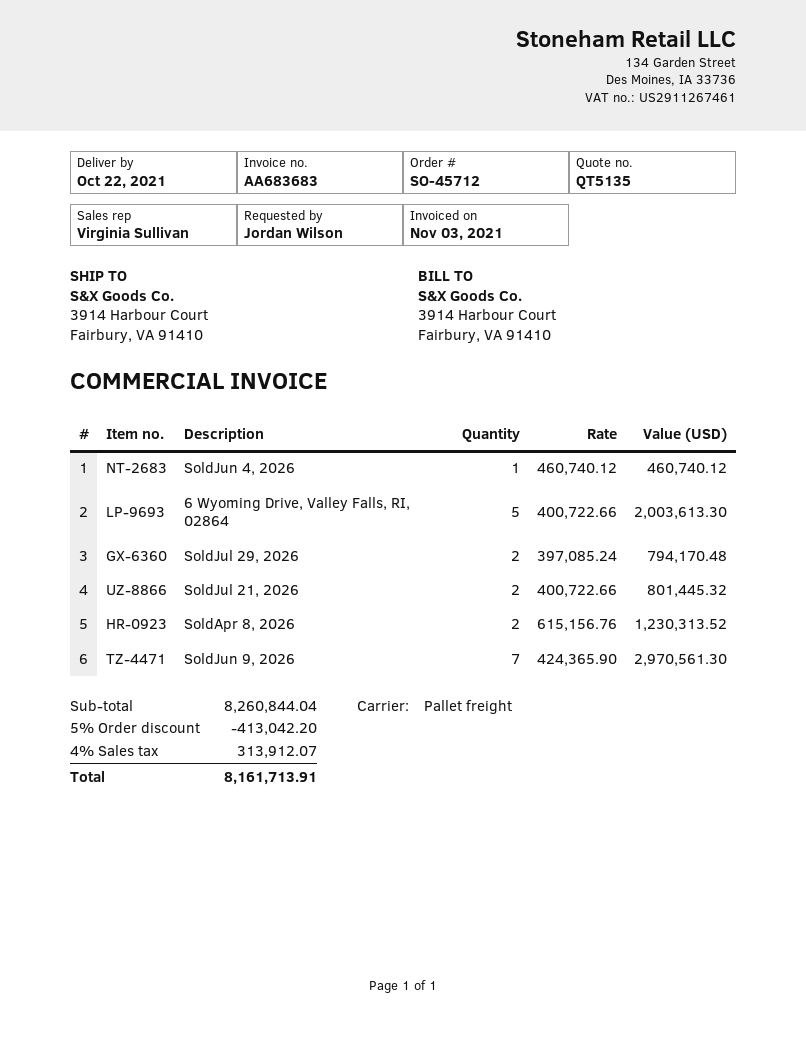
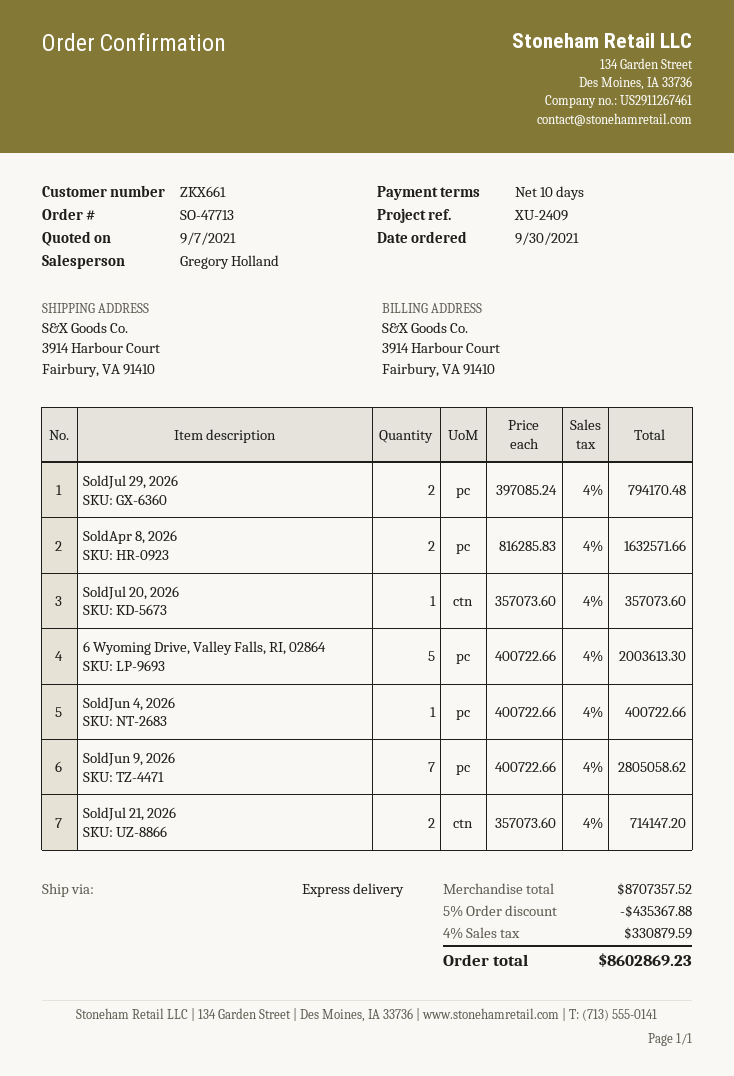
order number: SO-45712 -> SO-47713
sales rep: Virginia Sullivan -> Gregory Holland
shipping method: pallet freight -> express
SoldJun 4, 2026: 1 x 460740.12 = 460740.12 -> 1 x 400722.66 = 400722.66
SoldJul 21, 2026: 2 x 400722.66 = 801445.32 -> 2 x 357073.60 = 714147.20
SoldApr 8, 2026: 2 x 615156.76 = 1230313.52 -> 2 x 816285.83 = 1632571.66
SoldJun 9, 2026: 7 x 424365.90 = 2970561.30 -> 7 x 400722.66 = 2805058.62
SoldJul 20, 2026: none -> 1 x 357073.60 = 357073.60
subtotal: 8260844.04 -> 8707357.52
discount: 5% = 413042.20 -> 5% = 435367.88
tax: 4% = 313912.07 -> 4% = 330879.59
total: 8161713.91 -> 8602869.23

